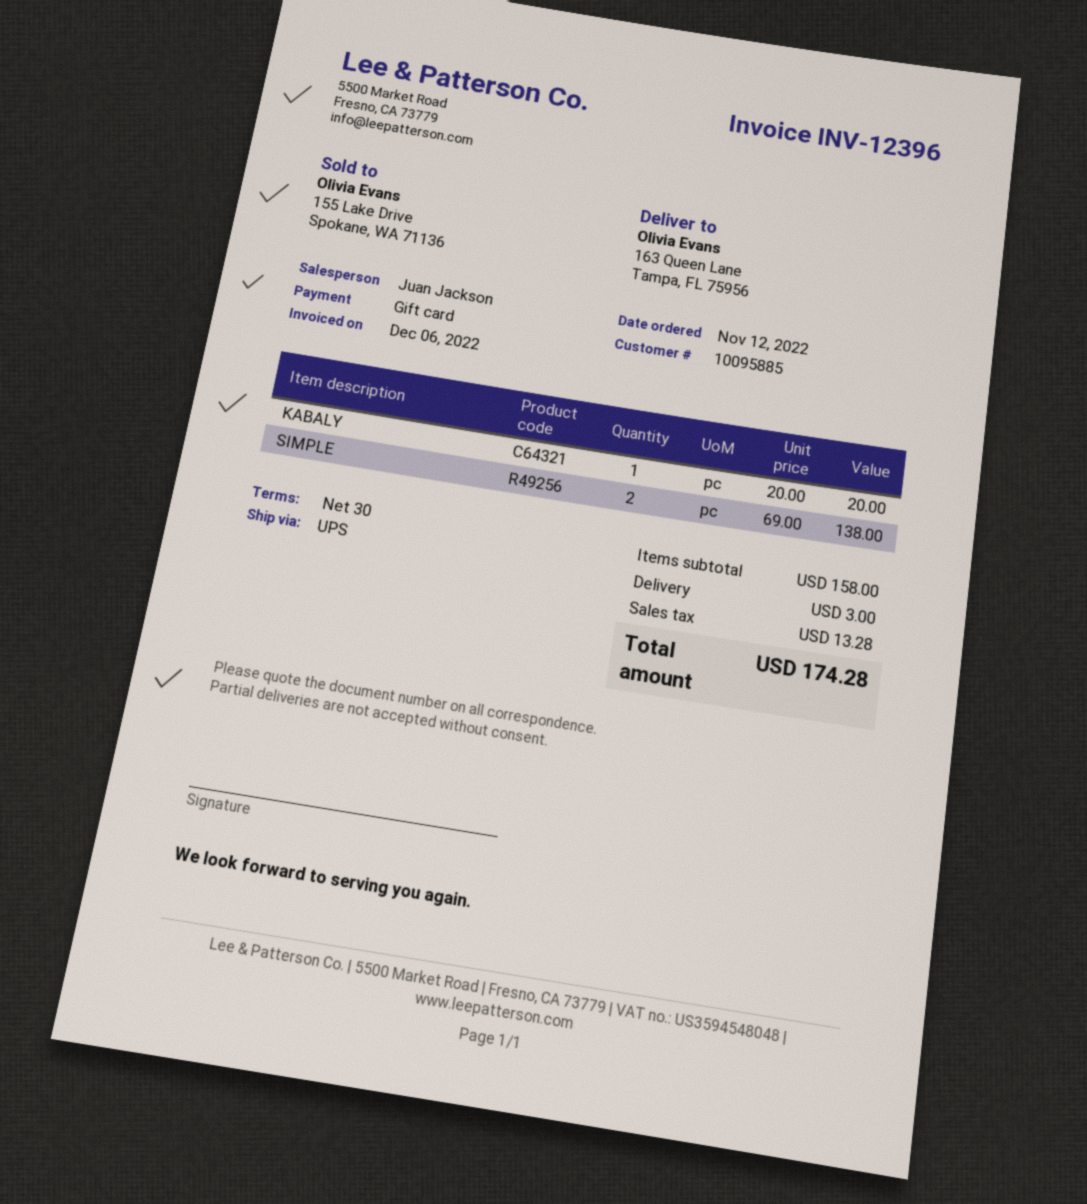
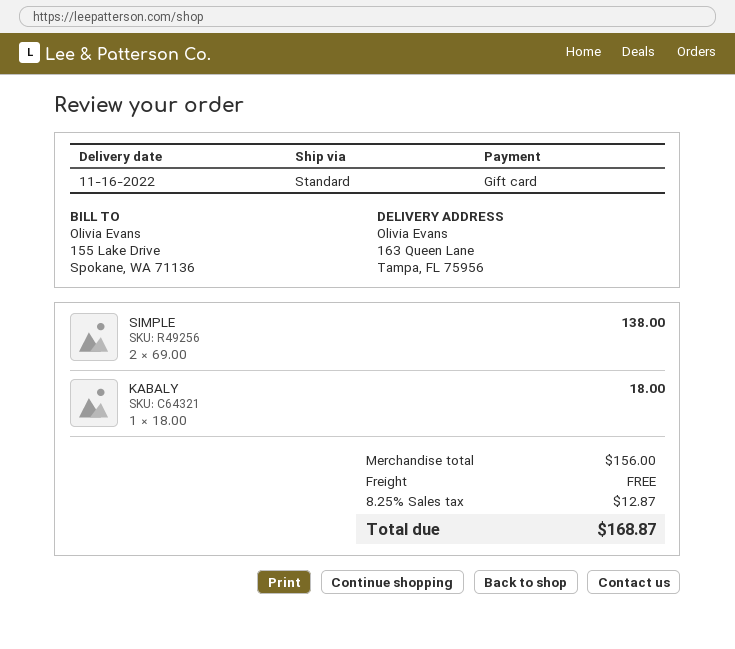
shipping method: UPS -> standard
KABALY: 1 x 20.00 = 20.00 -> 1 x 18.00 = 18.00
subtotal: 158.00 -> 156.00
shipping: 3.00 -> 0.00
tax: 13.28 -> 12.87
total: 174.28 -> 168.87

